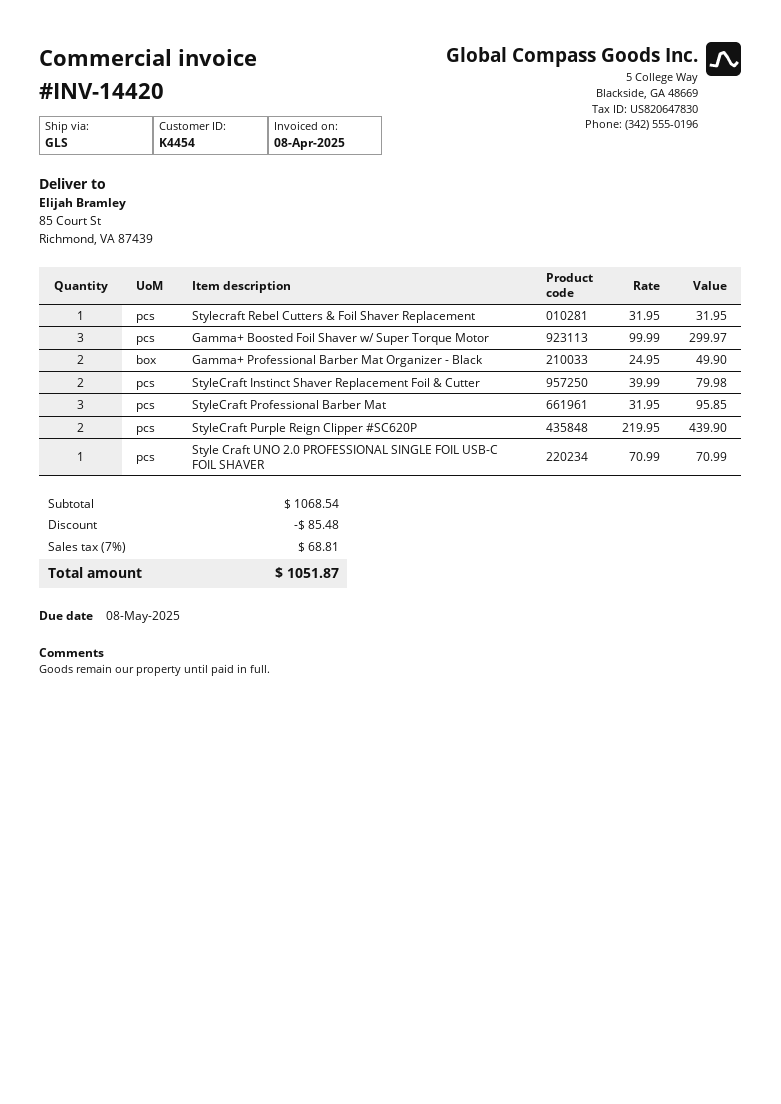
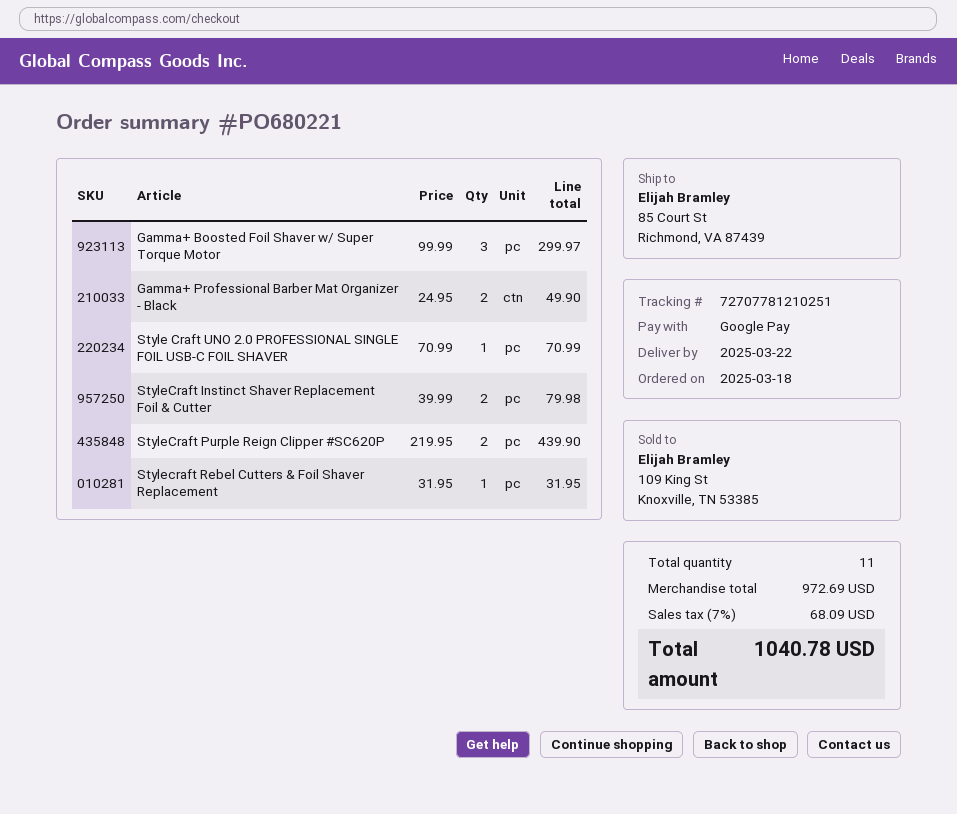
StyleCraft Professional Barber Mat: 3 x 31.95 = 95.85 -> none
subtotal: 1068.54 -> 972.69
discount: 85.48 -> none
tax: 7% = 68.81 -> 7% = 68.09
total: 1051.87 -> 1040.78

